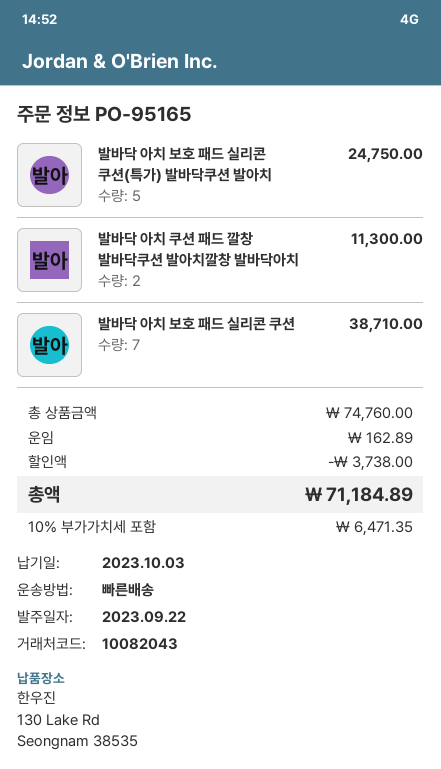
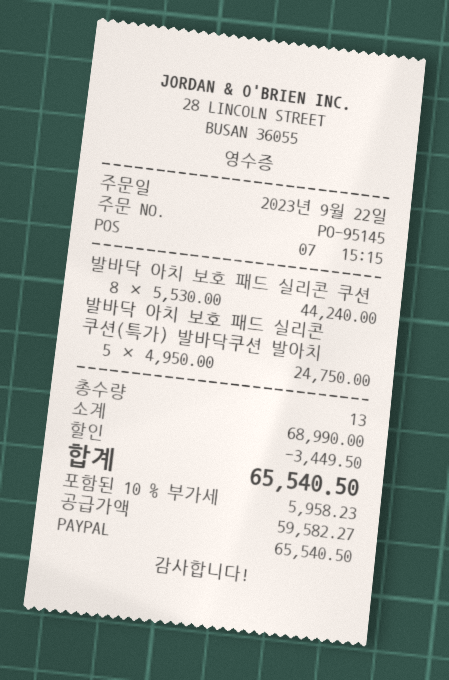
order number: PO-95165 -> PO-95145
발바닥 아치 쿠션 패드 깔창 발바닥쿠션 발아치깔창 발바닥아치: 2 for 11300.00 -> none
발바닥 아치 보호 패드 실리콘 쿠션: 7 for 38710.00 -> 8 for 44240.00
subtotal: 74760.00 -> 68990.00
discount: 3738.00 -> 3449.50
shipping: 162.89 -> none
tax: 10% = 6471.35 -> 10% = 5958.23
total: 71184.89 -> 65540.50

